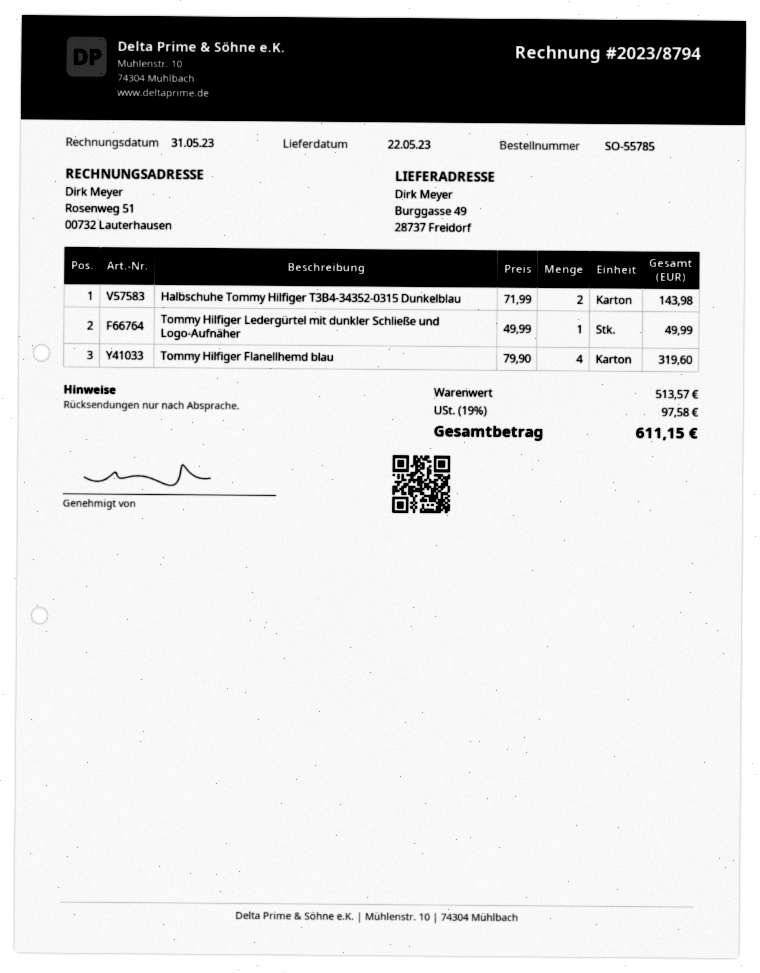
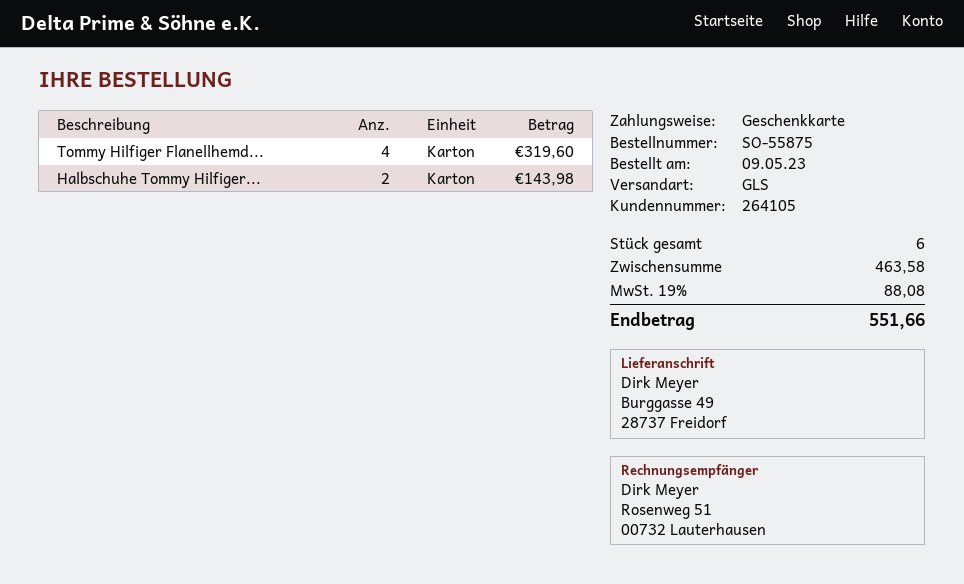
order number: SO-55785 -> SO-55875
Tommy Hilfiger Ledergürtel mit dunkler Schließe und Logo-Aufnäher: 1 for 49.99 -> none
subtotal: 513.57 -> 463.58
tax: 19% = 97.58 -> 19% = 88.08
total: 611.15 -> 551.66

